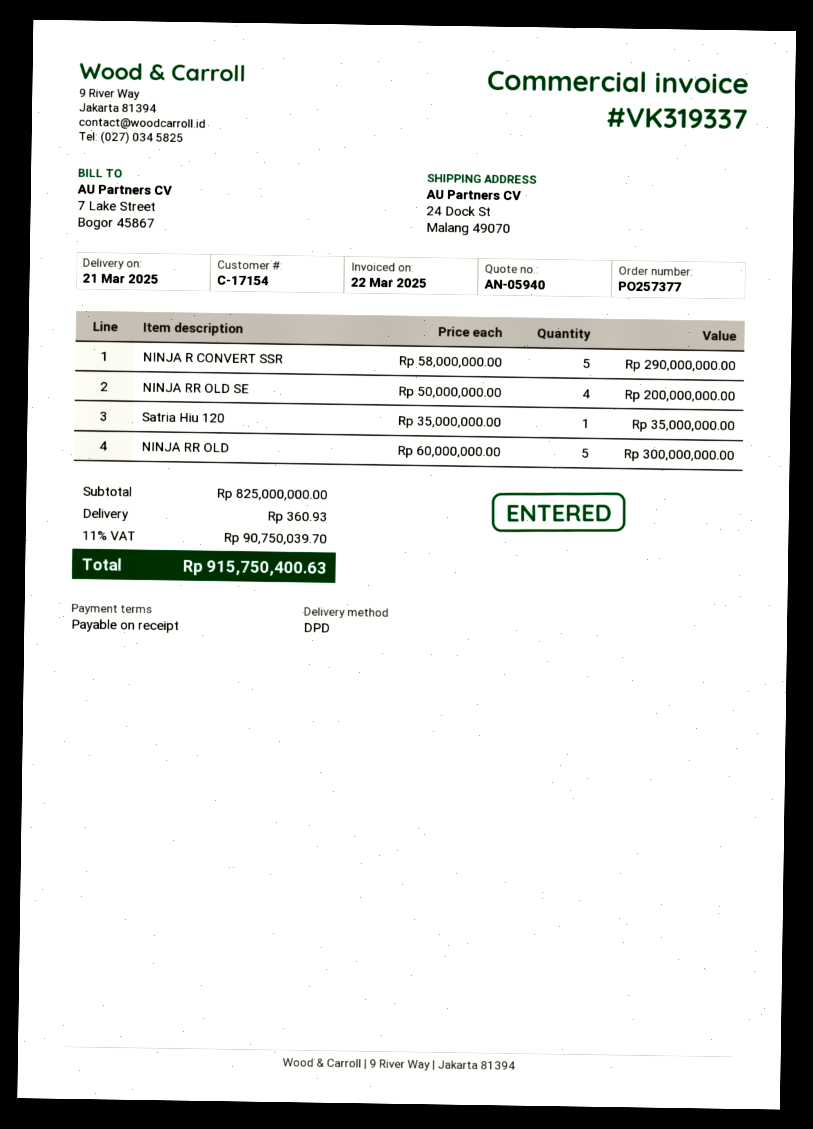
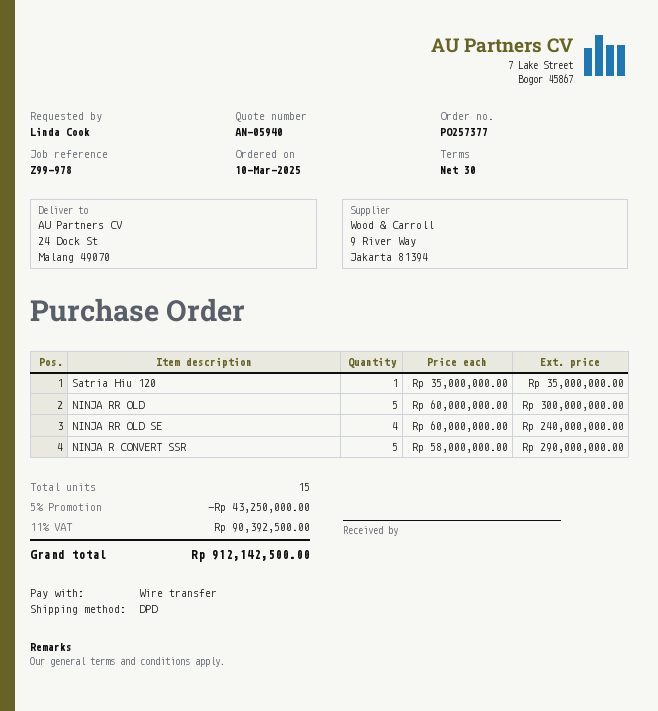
payment terms: on receipt -> 30 days
NINJA RR OLD SE: 4 x 50000000.00 = 200000000.00 -> 4 x 60000000.00 = 240000000.00
discount: none -> 5% = 43250000.00
shipping: 360.93 -> none
tax: 11% = 90750039.70 -> 11% = 90392500.00
total: 915750400.63 -> 912142500.00

